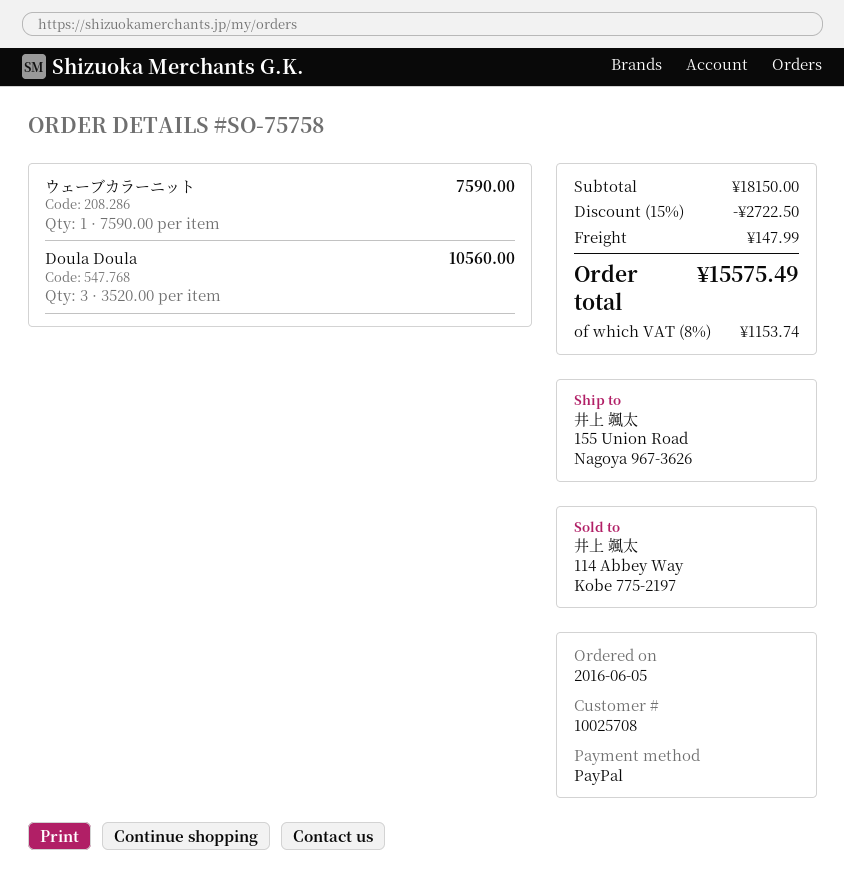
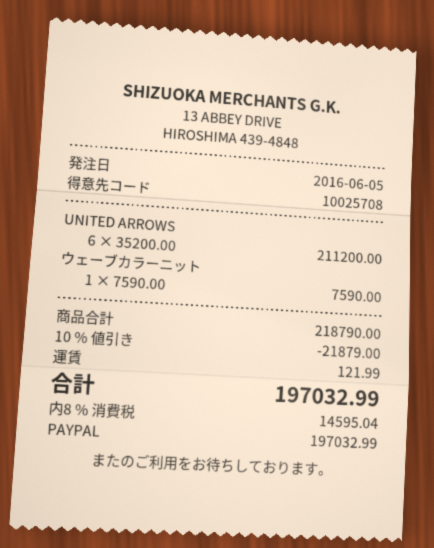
Doula Doula: 3 x 3520.00 = 10560.00 -> none
UNITED ARROWS: none -> 6 x 35200.00 = 211200.00
subtotal: 18150.00 -> 218790.00
discount: 15% = 2722.50 -> 10% = 21879.00
shipping: 147.99 -> 121.99
tax: 8% = 1153.74 -> 8% = 14595.04
total: 15575.49 -> 197032.99

